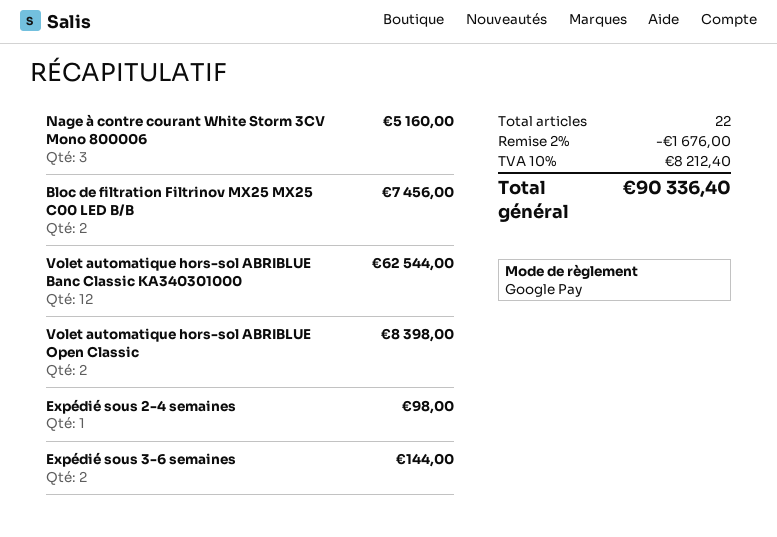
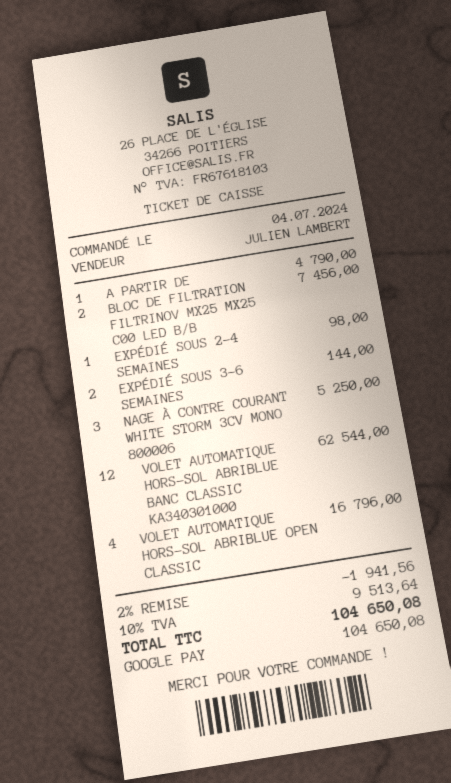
Nage à contre courant White Storm 3CV Mono 800006: 3 for 5160.00 -> 3 for 5250.00
Volet automatique hors-sol ABRIBLUE Open Classic: 2 for 8398.00 -> 4 for 16796.00
A PARTIR DE: none -> 1 for 4790.00
discount: 2% = 1676.00 -> 2% = 1941.56
tax: 10% = 8212.40 -> 10% = 9513.64
total: 90336.40 -> 104650.08

